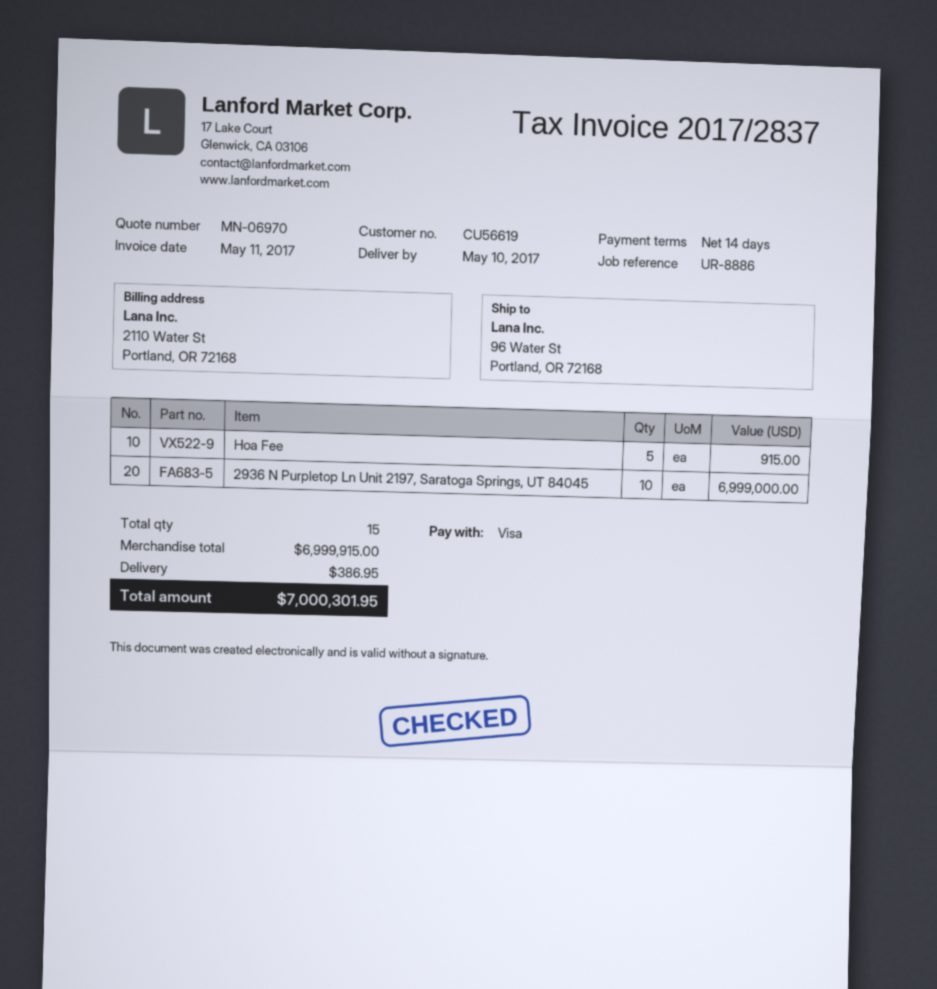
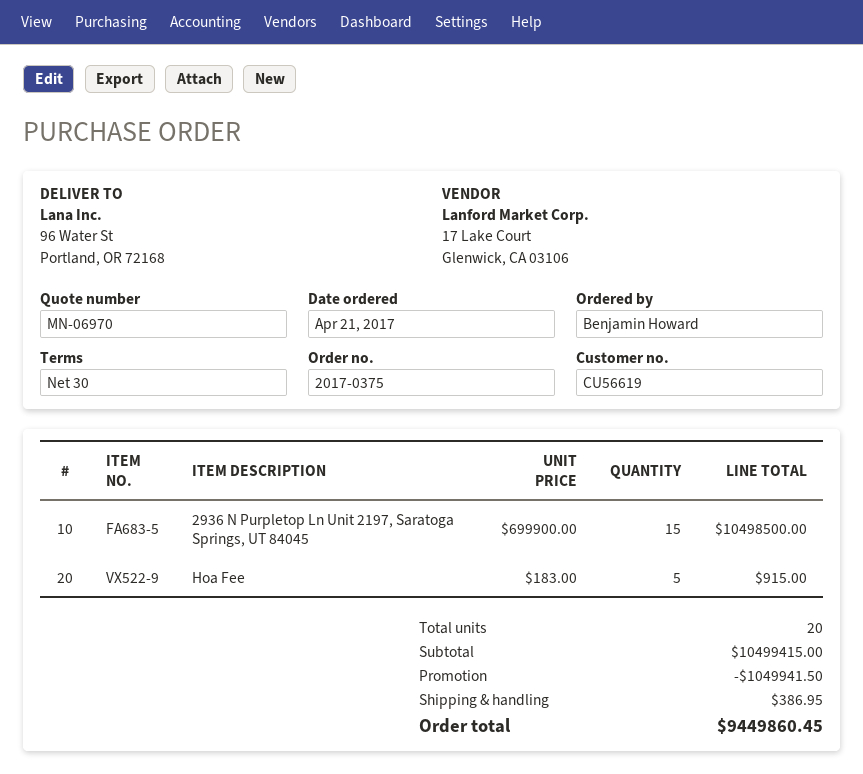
payment terms: 14 days -> 30 days
2936 N Purpletop Ln Unit 2197, Saratoga Springs, UT 84045: 10 for 6999000.00 -> 15 for 10498500.00
total quantity: 15 -> 20
subtotal: 6999915.00 -> 10499415.00
discount: none -> 1049941.50
total: 7000301.95 -> 9449860.45

